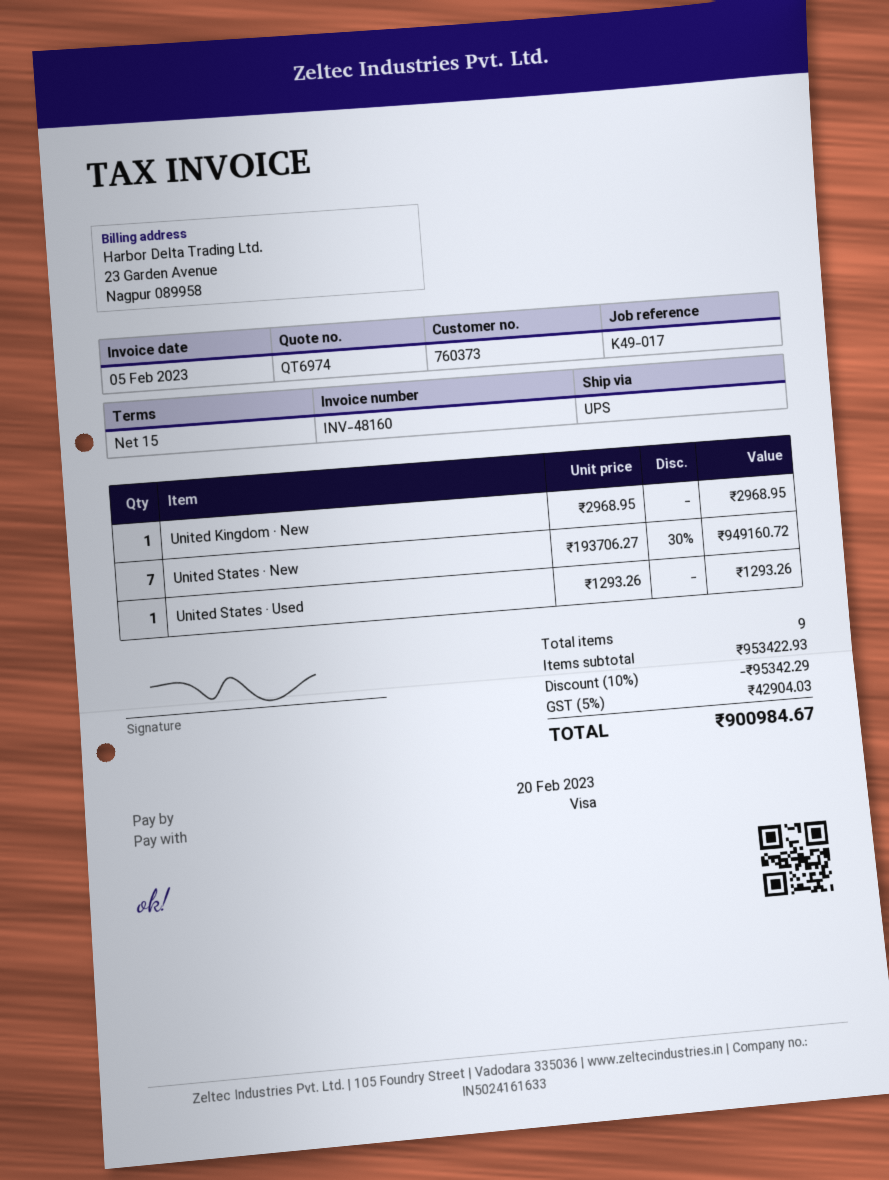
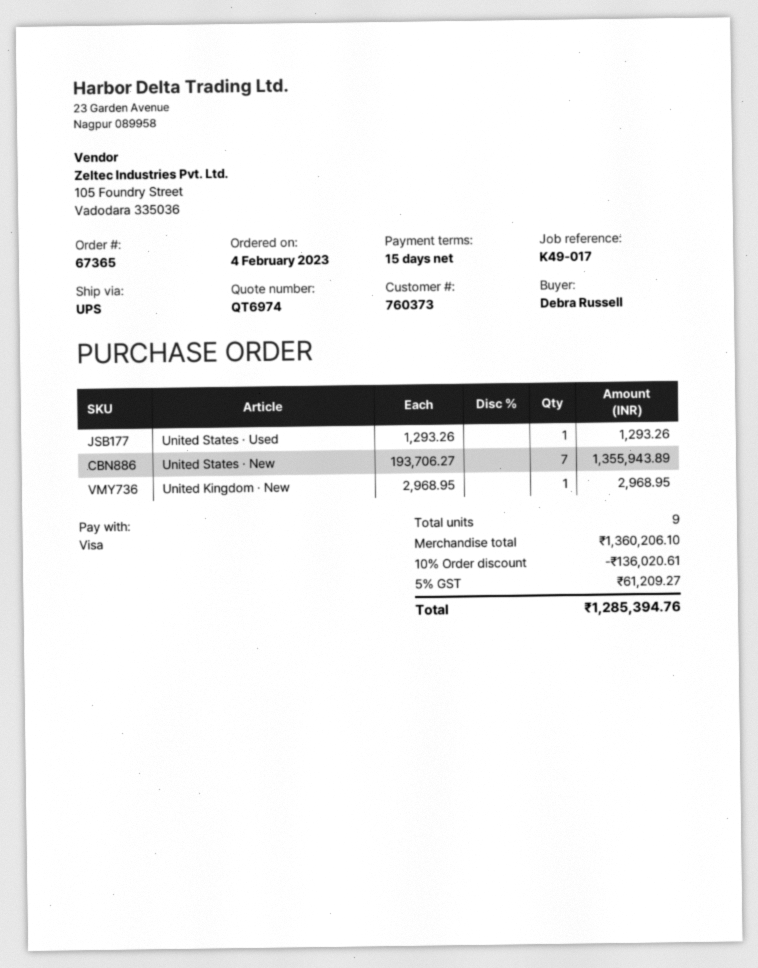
United States · New: 7 x 193706.27 - 30% = 949160.72 -> 7 x 193706.27 = 1355943.89
subtotal: 953422.93 -> 1360206.10
discount: 10% = 95342.29 -> 10% = 136020.61
tax: 5% = 42904.03 -> 5% = 61209.27
total: 900984.67 -> 1285394.76

